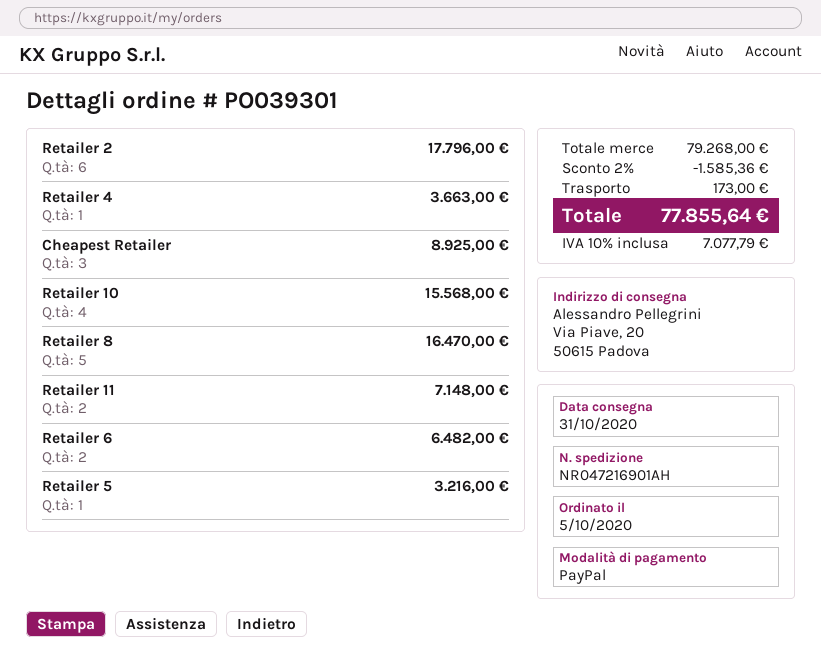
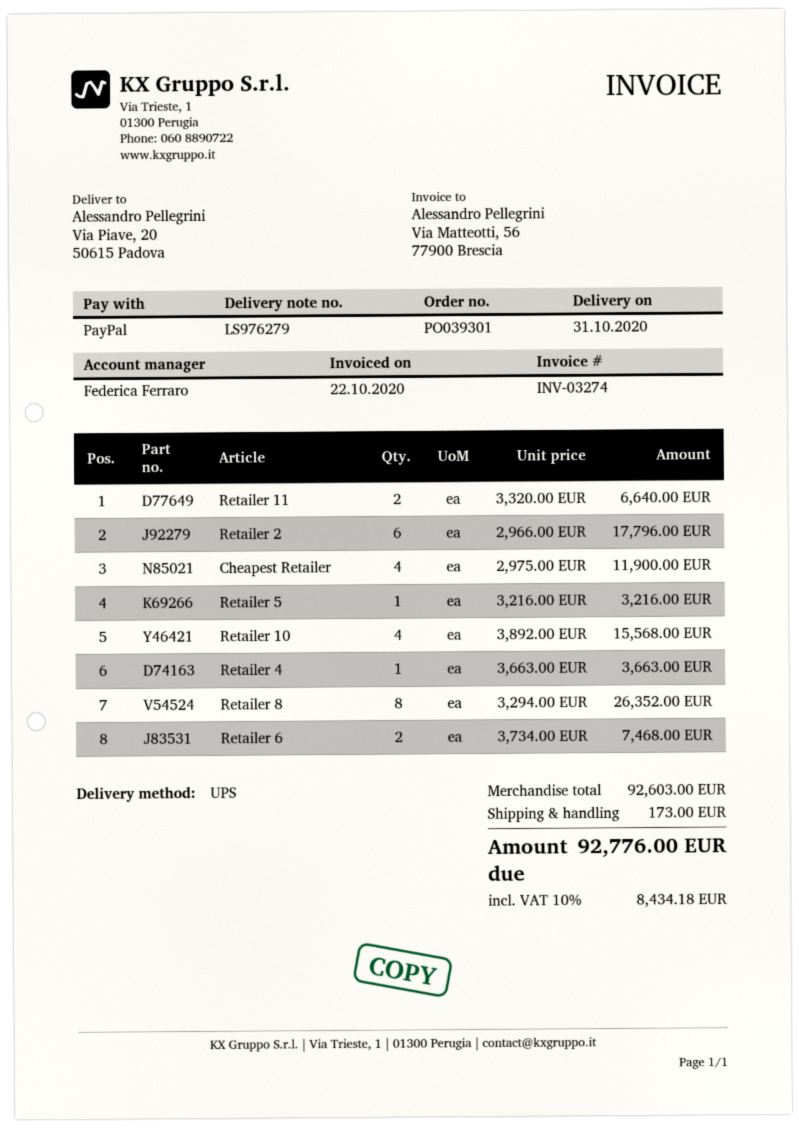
Cheapest Retailer: 3 for 8925.00 -> 4 for 11900.00
Retailer 8: 5 for 16470.00 -> 8 for 26352.00
Retailer 11: 2 for 7148.00 -> 2 for 6640.00
Retailer 6: 2 for 6482.00 -> 2 for 7468.00
subtotal: 79268.00 -> 92603.00
discount: 2% = 1585.36 -> none
tax: 10% = 7077.79 -> 10% = 8434.18
total: 77855.64 -> 92776.00

